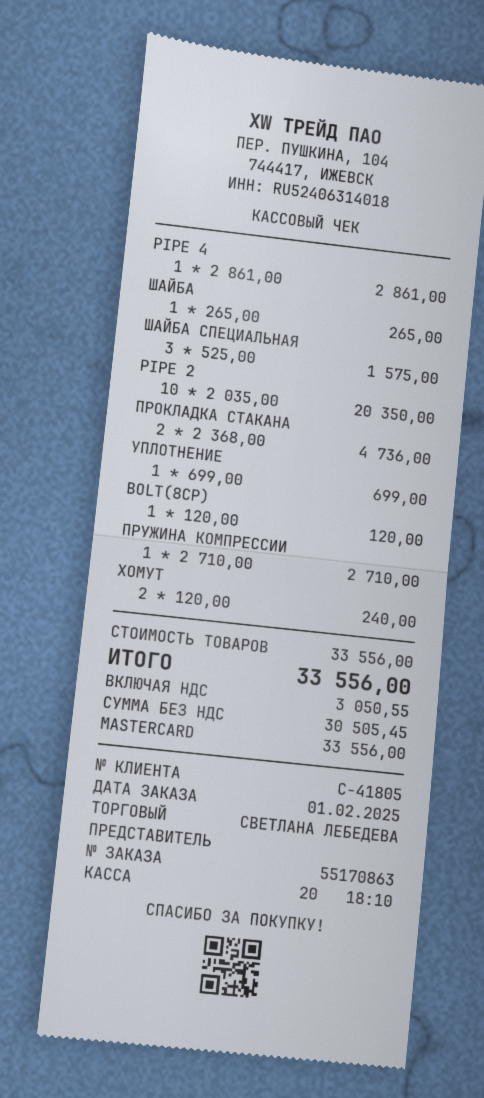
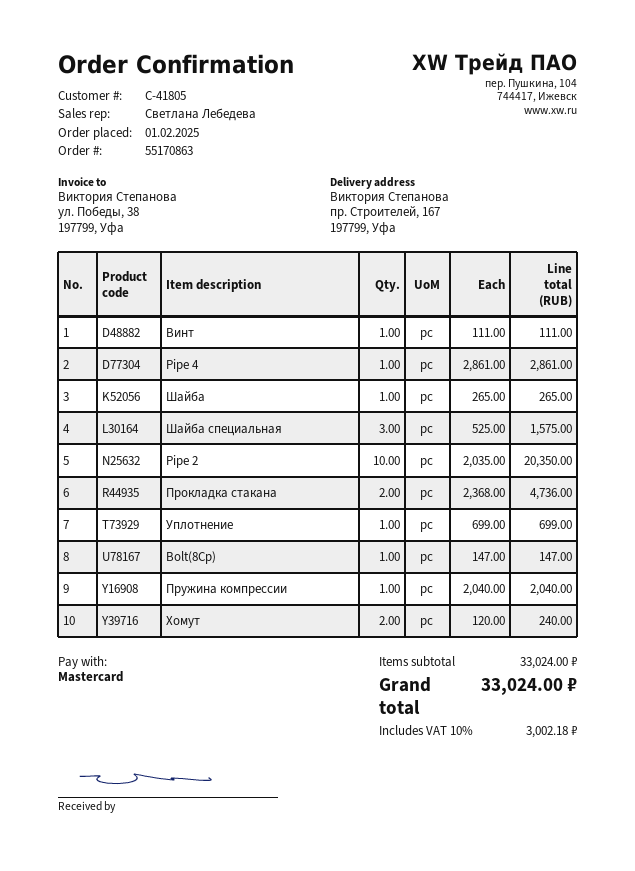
BOLT(8CP): 1 x 120.00 = 120.00 -> 1 x 147.00 = 147.00
ПРУЖИНА КОМПРЕССИИ: 1 x 2710.00 = 2710.00 -> 1 x 2040.00 = 2040.00
Винт: none -> 1 x 111.00 = 111.00
subtotal: 33556.00 -> 33024.00
tax: 3050.55 -> 3002.18
total: 33556.00 -> 33024.00

